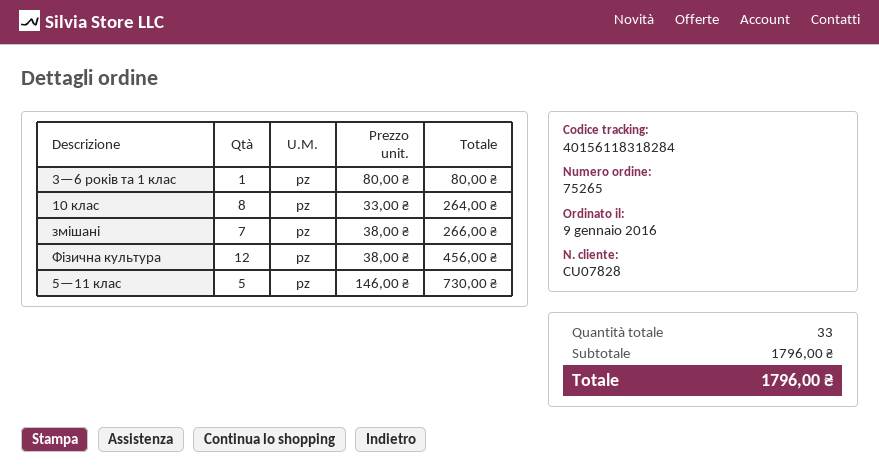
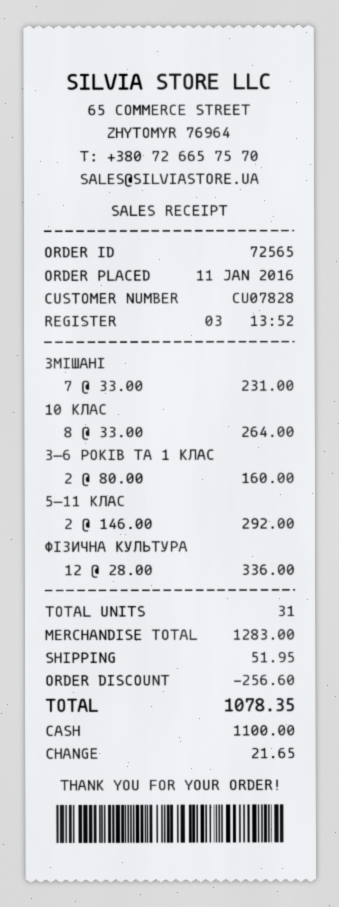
order number: 75265 -> 72565
order date: 2016-01-09 -> 2016-01-11
3—6 років та 1 клас: 1 x 80.00 = 80.00 -> 2 x 80.00 = 160.00
змішані: 7 x 38.00 = 266.00 -> 7 x 33.00 = 231.00
Фізична культура: 12 x 38.00 = 456.00 -> 12 x 28.00 = 336.00
5—11 клас: 5 x 146.00 = 730.00 -> 2 x 146.00 = 292.00
total quantity: 33 -> 31
subtotal: 1796.00 -> 1283.00
discount: none -> 256.60
shipping: none -> 51.95
total: 1796.00 -> 1078.35

